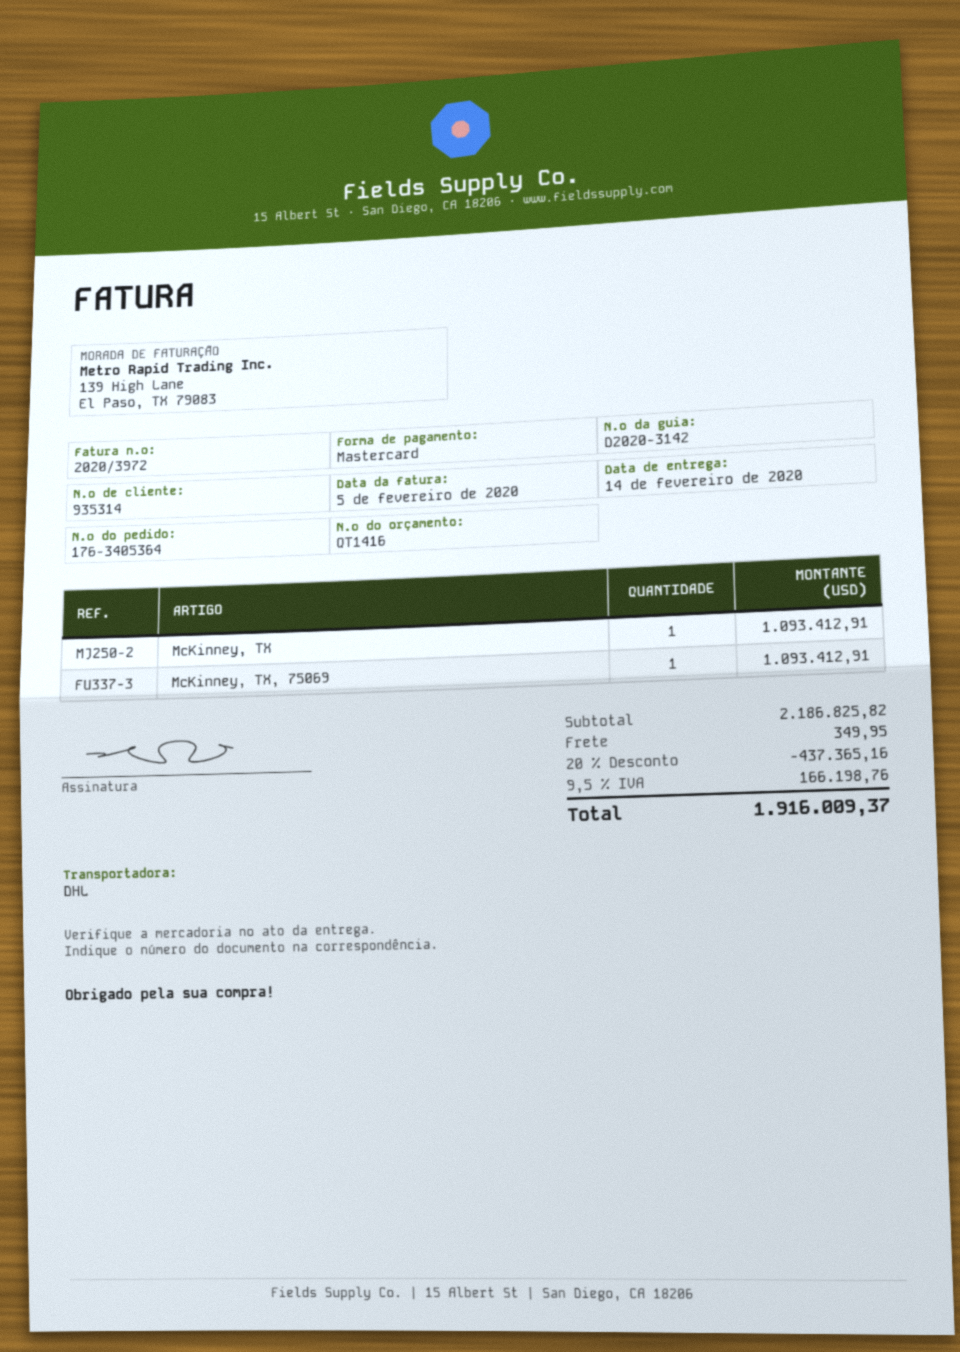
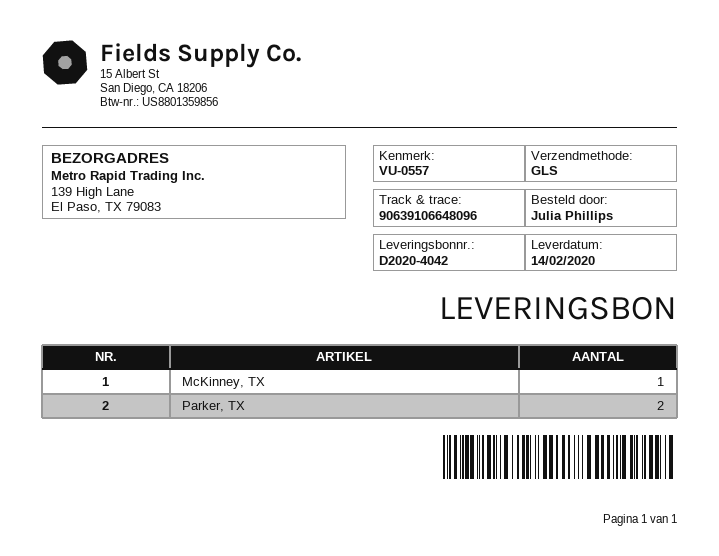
delivery note number: D2020-3142 -> D2020-4042
shipping method: DHL -> GLS
McKinney, TX, 75069: 1 -> none
Parker, TX: none -> 2

